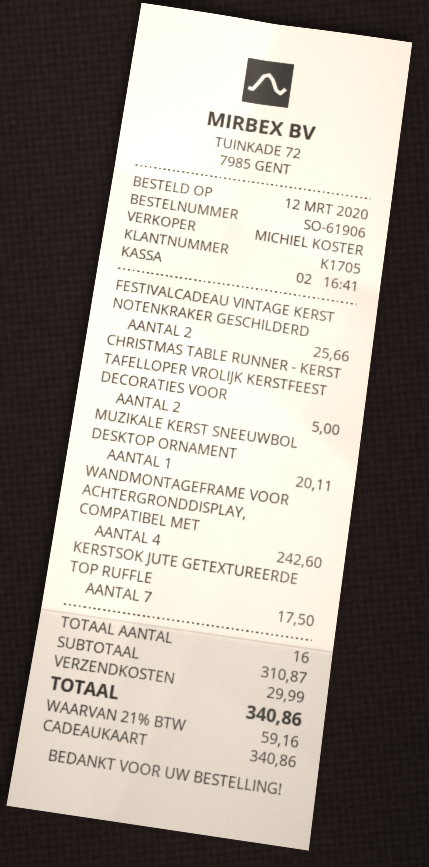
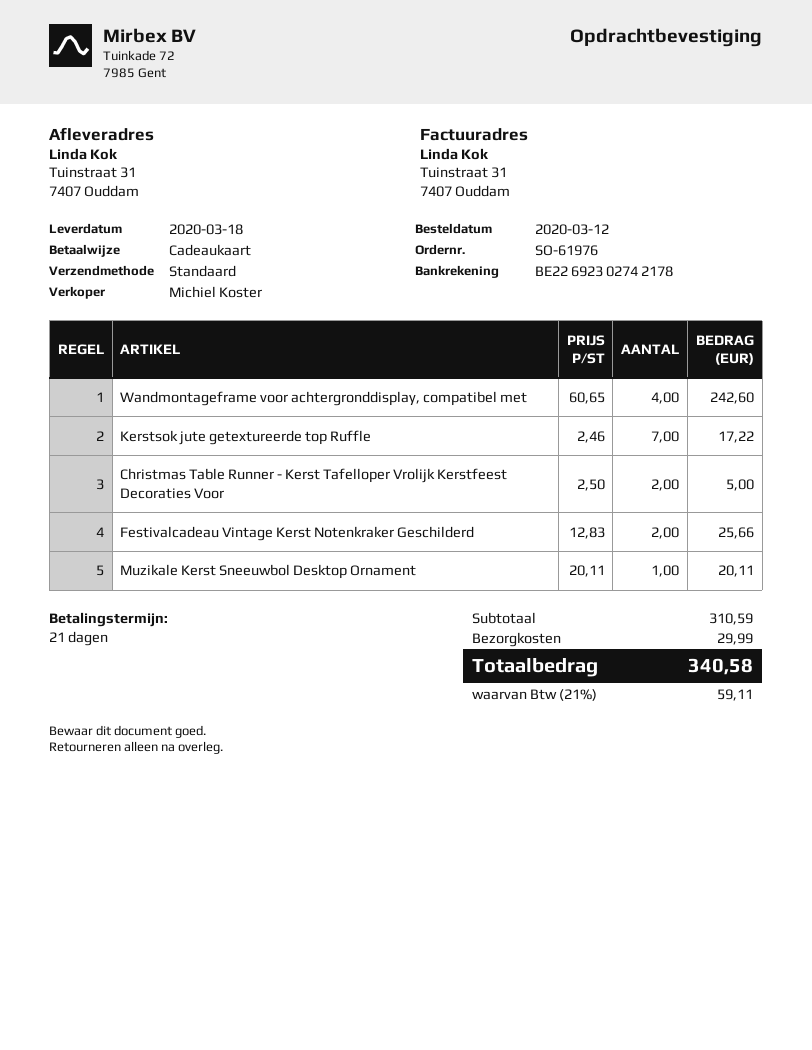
order number: SO-61906 -> SO-61976
KERSTSOK JUTE GETEXTUREERDE TOP RUFFLE: 7 for 17.50 -> 7 for 17.22
subtotal: 310.87 -> 310.59
tax: 21% = 59.16 -> 21% = 59.11
total: 340.86 -> 340.58

